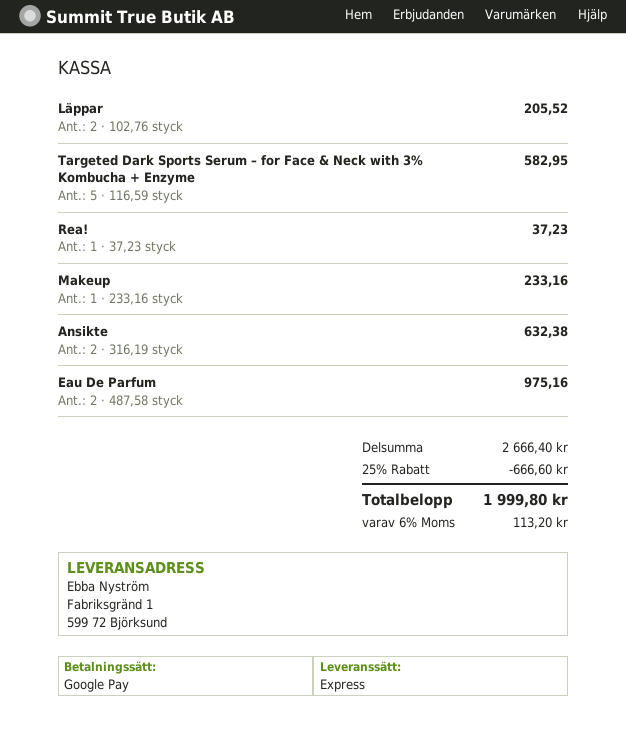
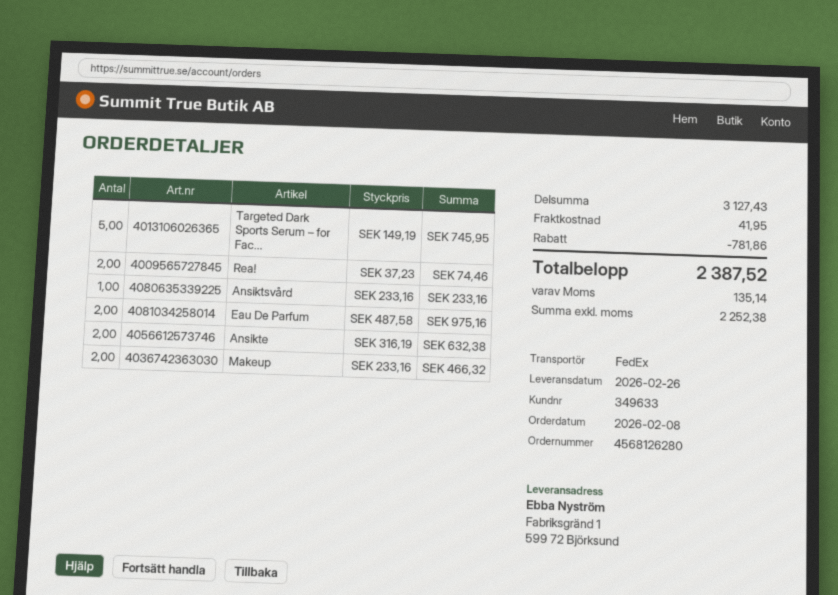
shipping method: express -> FedEx
Läppar: 2 x 102.76 = 205.52 -> none
Targeted Dark Sports Serum – for Face & Neck with 3% Kombucha + Enzyme: 5 x 116.59 = 582.95 -> 5 x 149.19 = 745.95
Rea!: 1 x 37.23 = 37.23 -> 2 x 37.23 = 74.46
Makeup: 1 x 233.16 = 233.16 -> 2 x 233.16 = 466.32
Ansiktsvård: none -> 1 x 233.16 = 233.16
subtotal: 2666.40 -> 3127.43
discount: 666.60 -> 781.86
shipping: none -> 41.95
tax: 113.20 -> 135.14
total: 1999.80 -> 2387.52

